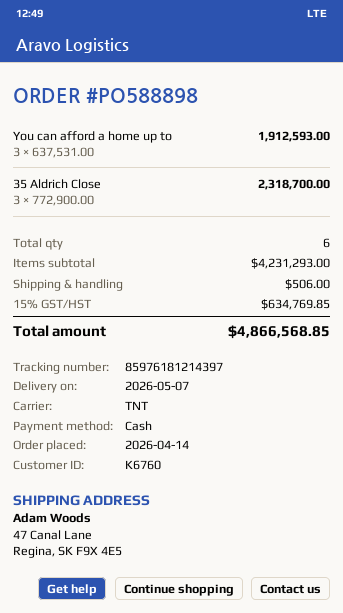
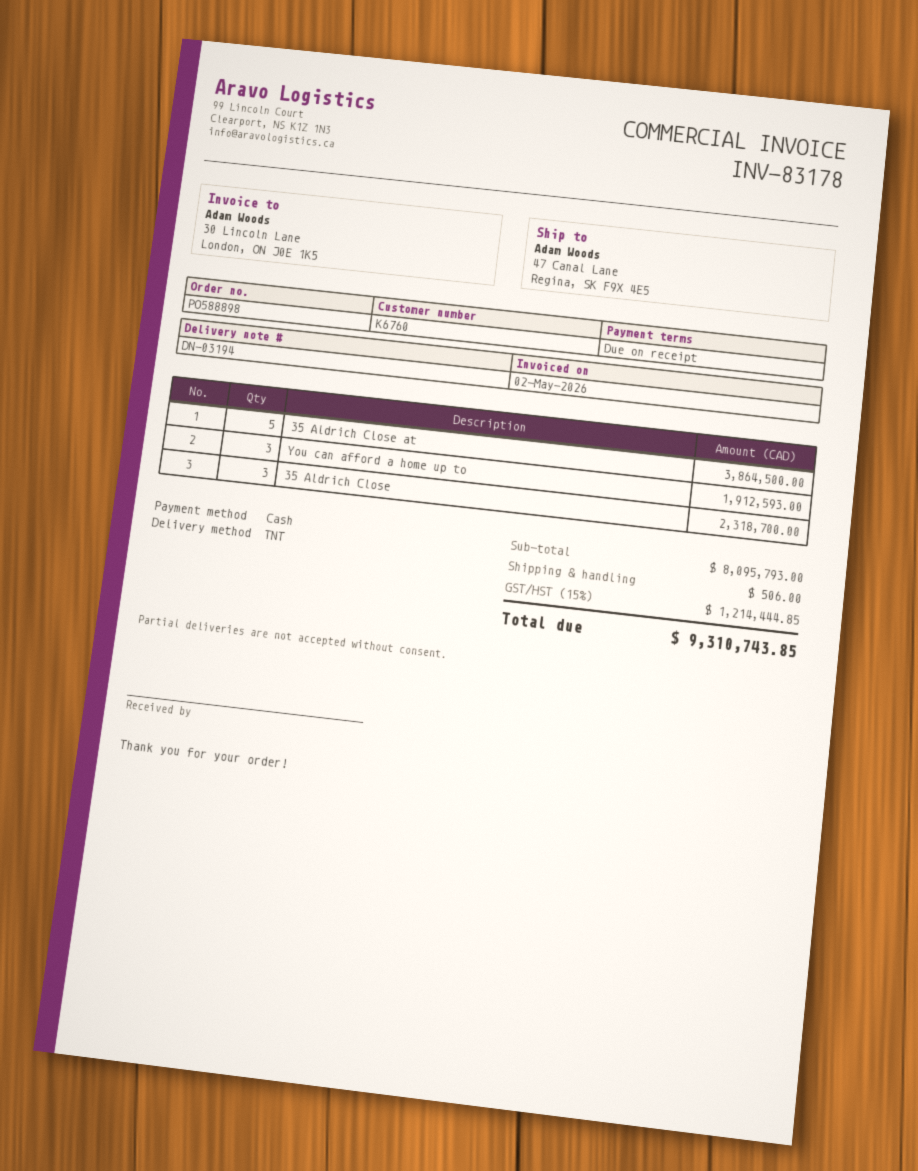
35 Aldrich Close at: none -> 5 for 3864500.00
subtotal: 4231293.00 -> 8095793.00
tax: 15% = 634769.85 -> 15% = 1214444.85
total: 4866568.85 -> 9310743.85

